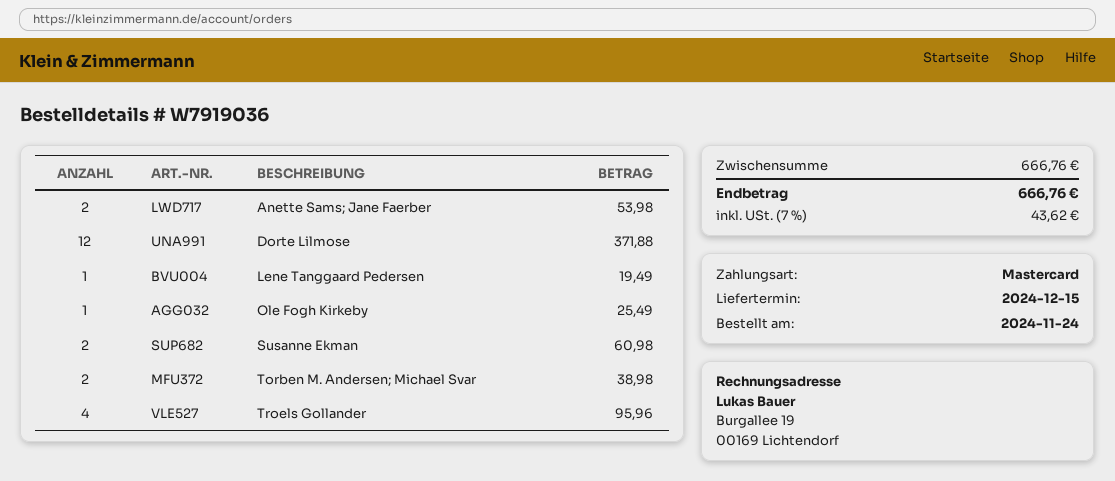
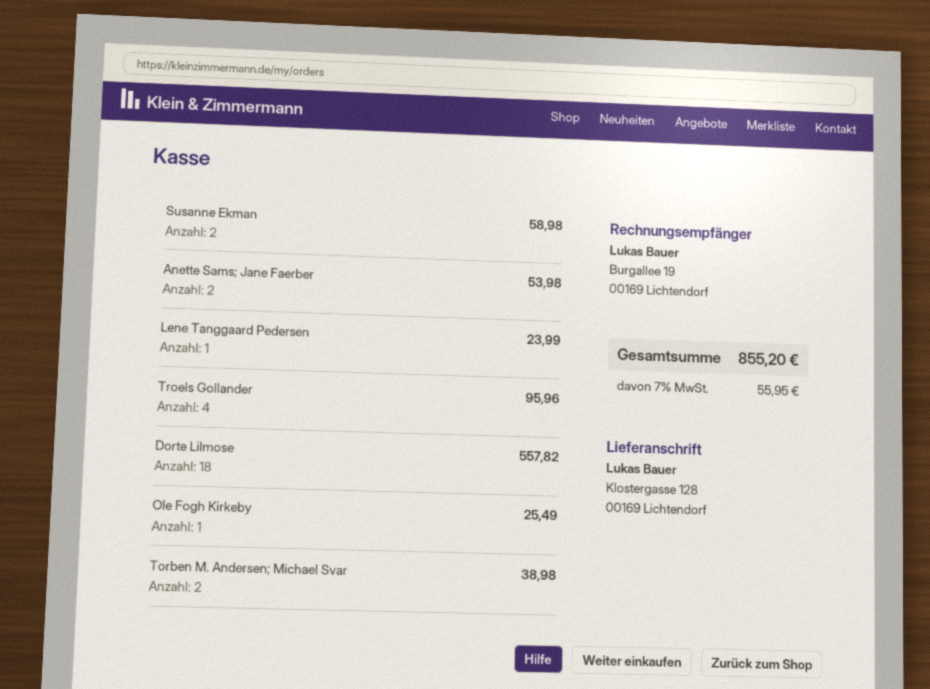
Dorte Lilmose: 12 for 371.88 -> 18 for 557.82
Lene Tanggaard Pedersen: 1 for 19.49 -> 1 for 23.99
Susanne Ekman: 2 for 60.98 -> 2 for 58.98
tax: 7% = 43.62 -> 7% = 55.95
total: 666.76 -> 855.20

